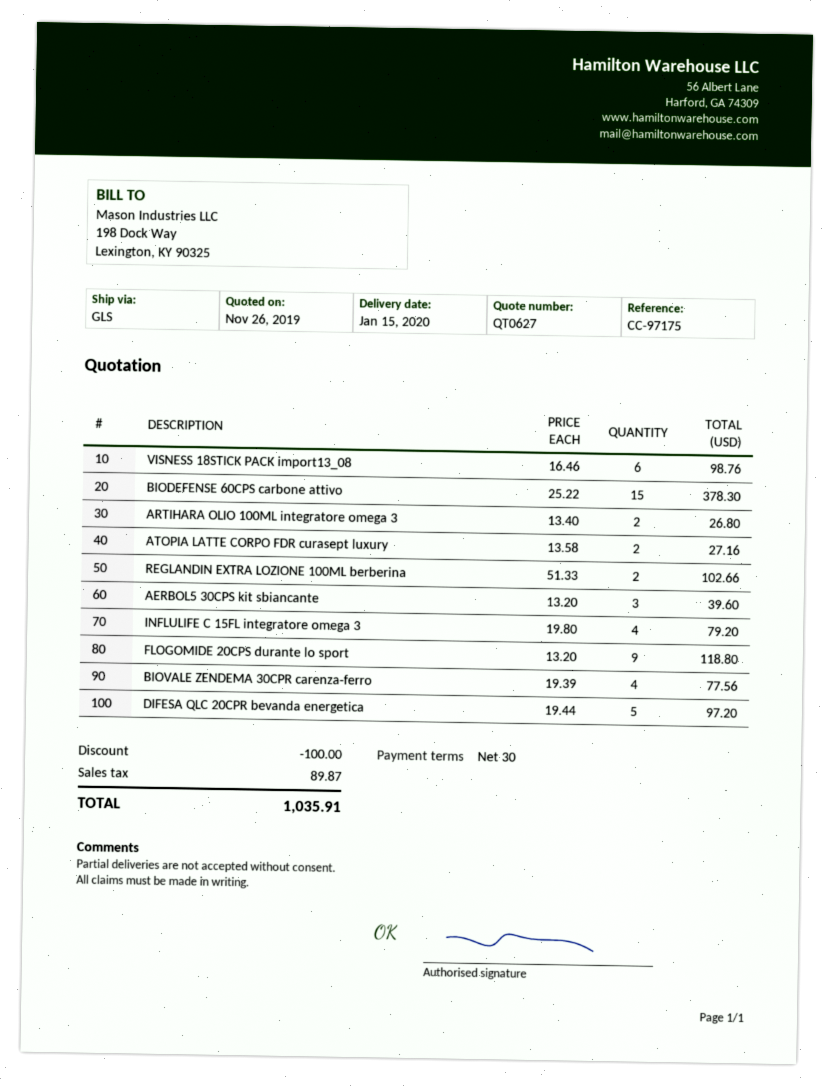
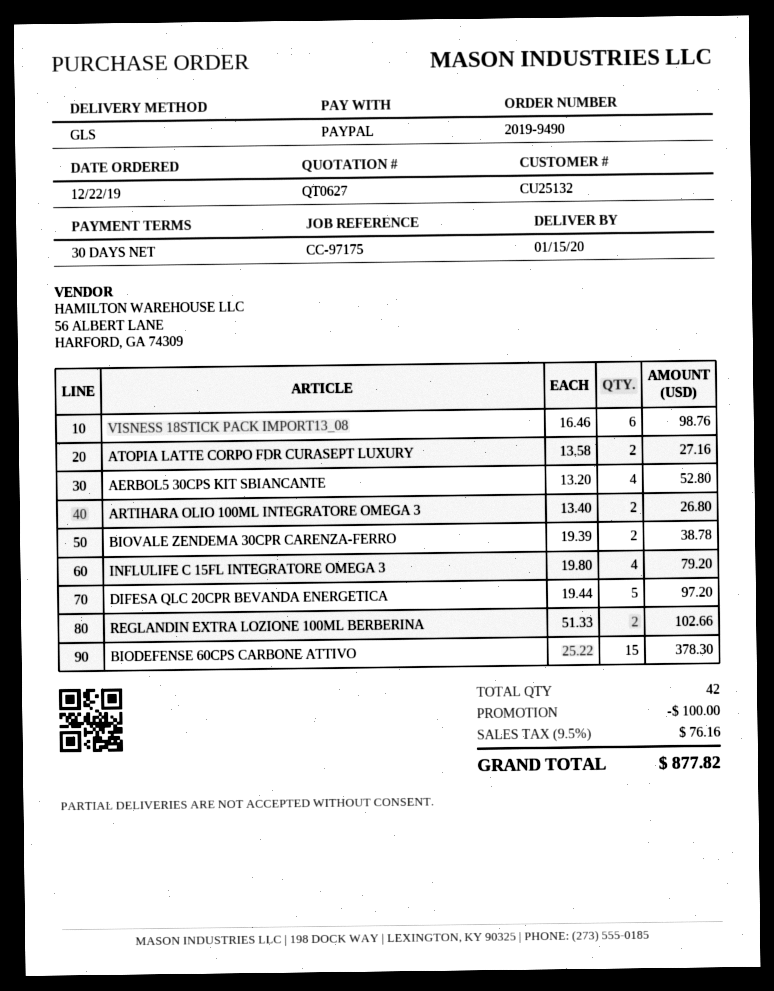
AERBOL5 30CPS kit sbiancante: 3 x 13.20 = 39.60 -> 4 x 13.20 = 52.80
FLOGOMIDE 20CPS durante lo sport: 9 x 13.20 = 118.80 -> none
BIOVALE ZENDEMA 30CPR carenza-ferro: 4 x 19.39 = 77.56 -> 2 x 19.39 = 38.78
tax: 89.87 -> 76.16
total: 1035.91 -> 877.82

